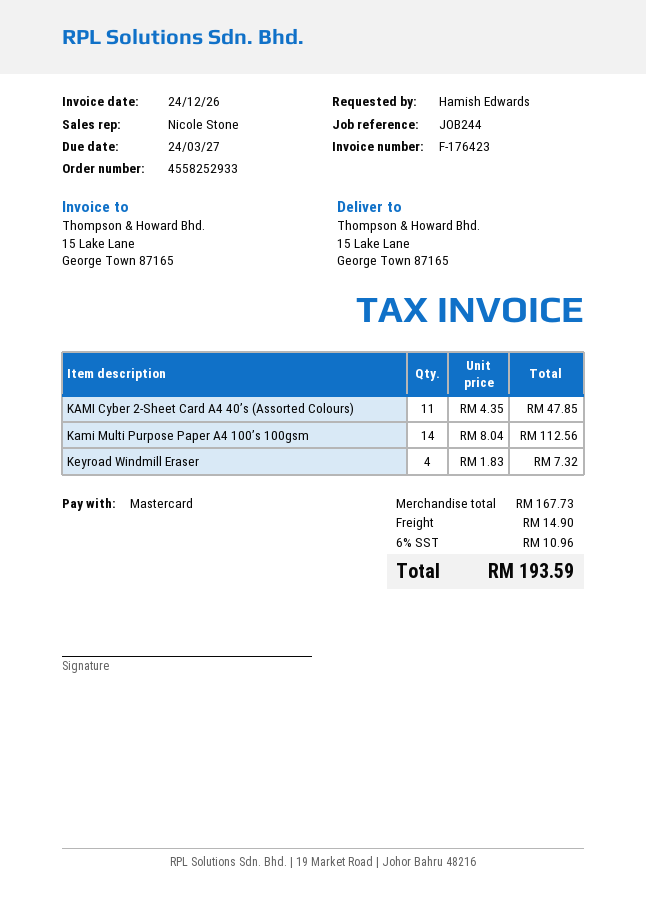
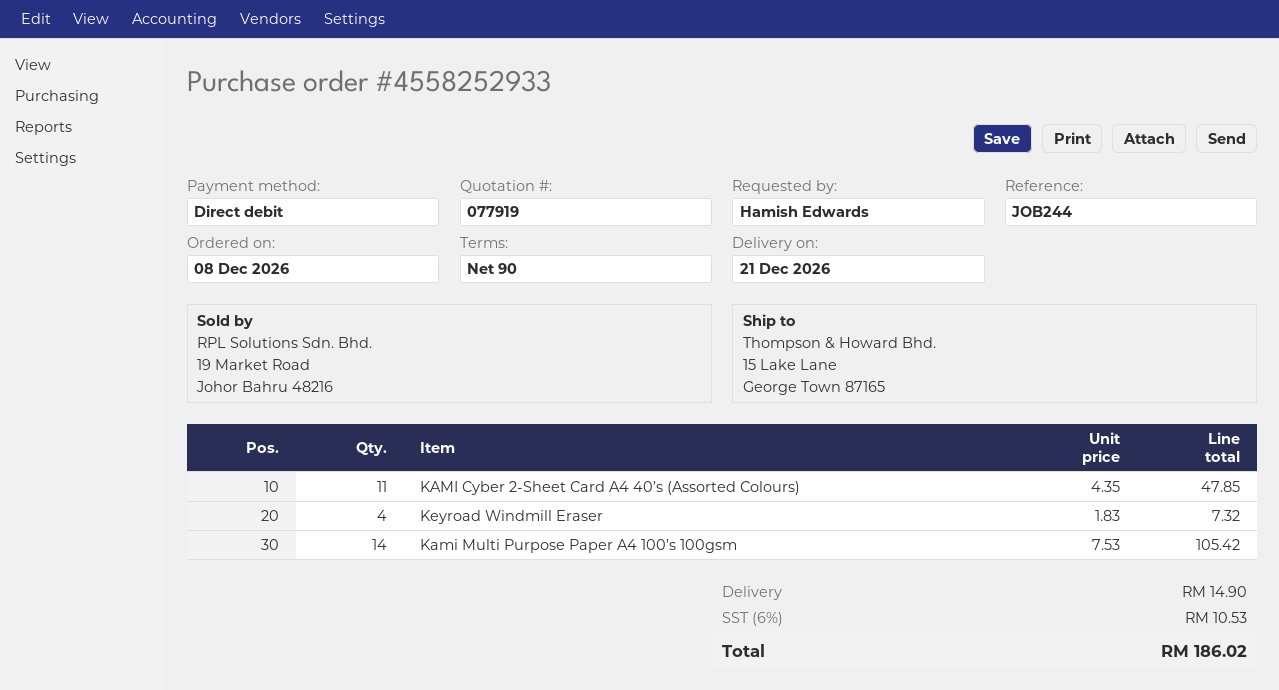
payment method: Mastercard -> direct debit
Kami Multi Purpose Paper A4 100’s 100gsm: 14 x 8.04 = 112.56 -> 14 x 7.53 = 105.42
tax: 6% = 10.96 -> 6% = 10.53
total: 193.59 -> 186.02

